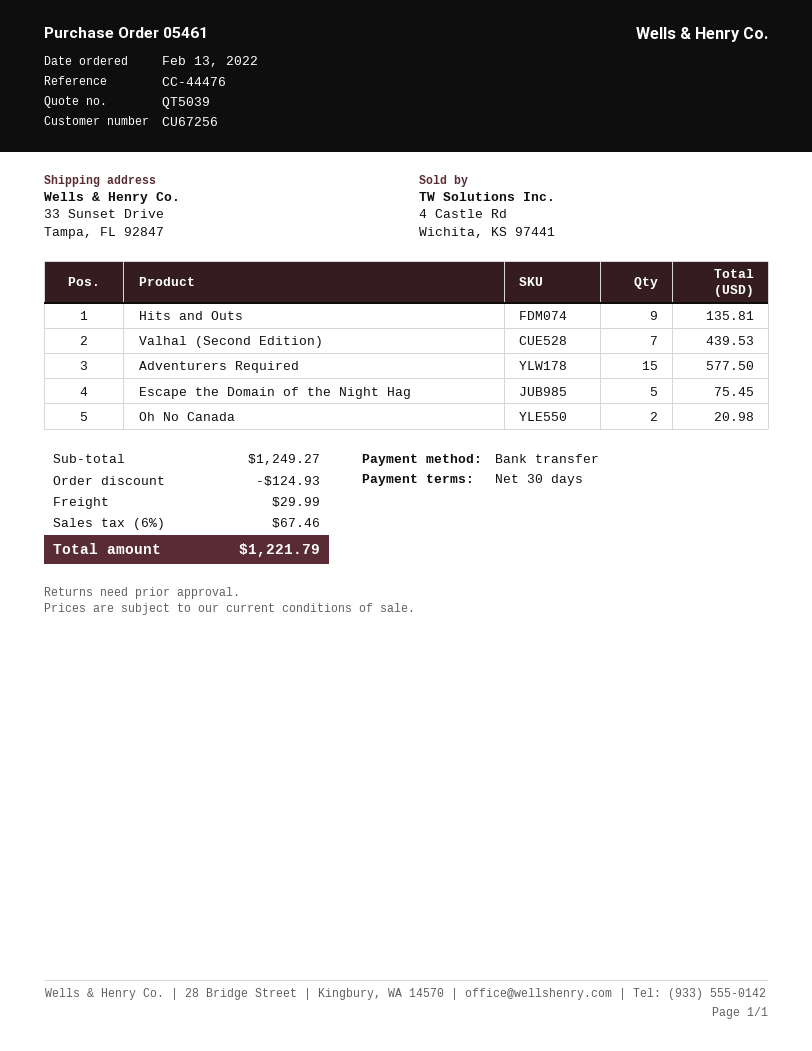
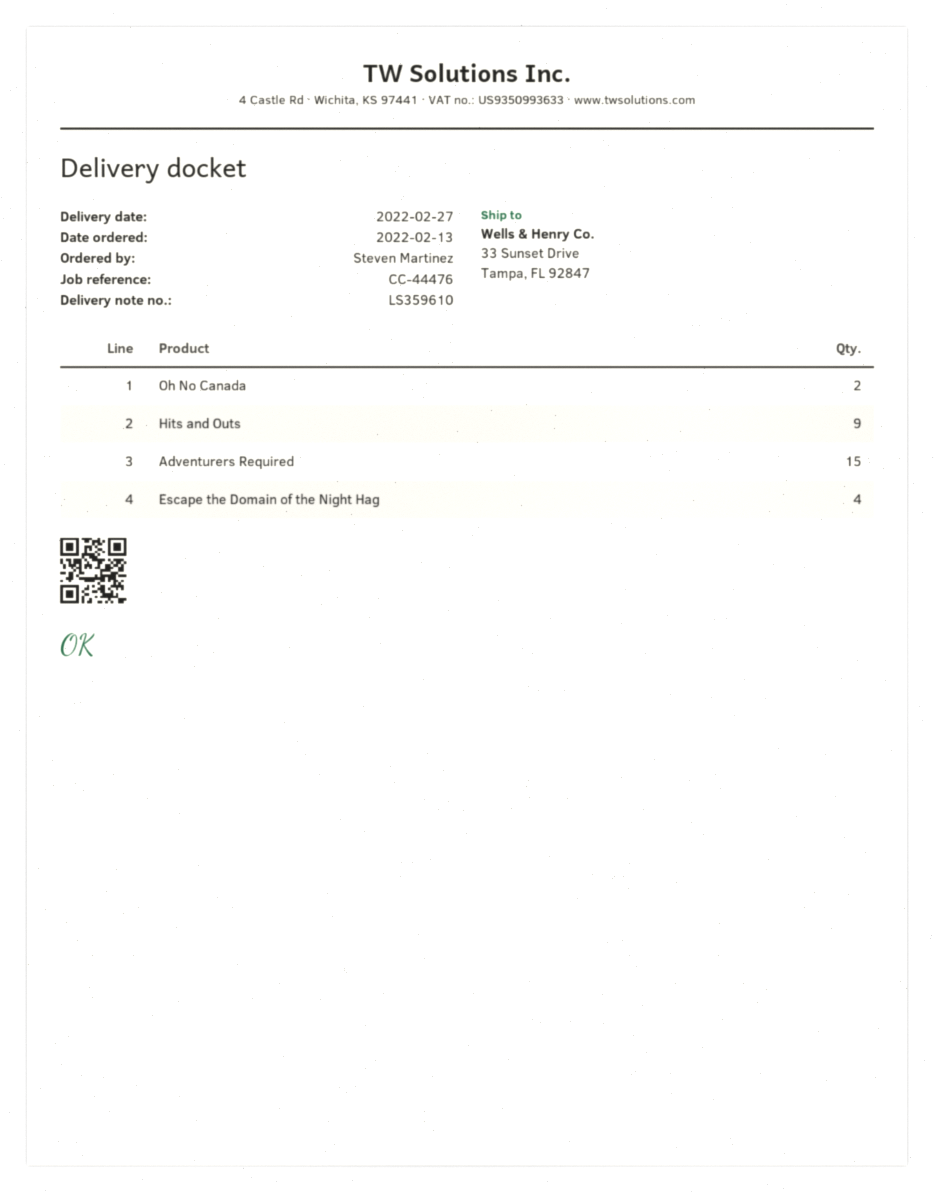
Valhal (Second Edition): 7 -> none
Escape the Domain of the Night Hag: 5 -> 4

